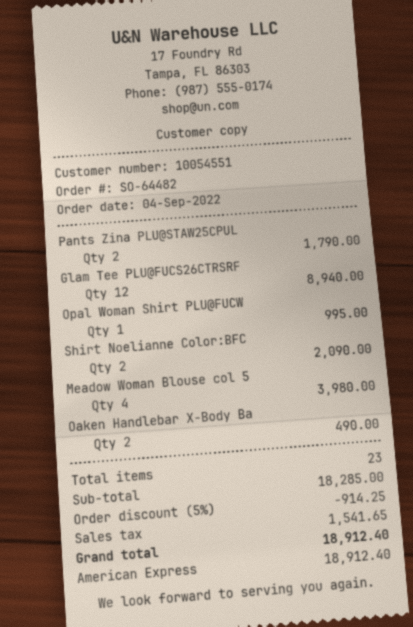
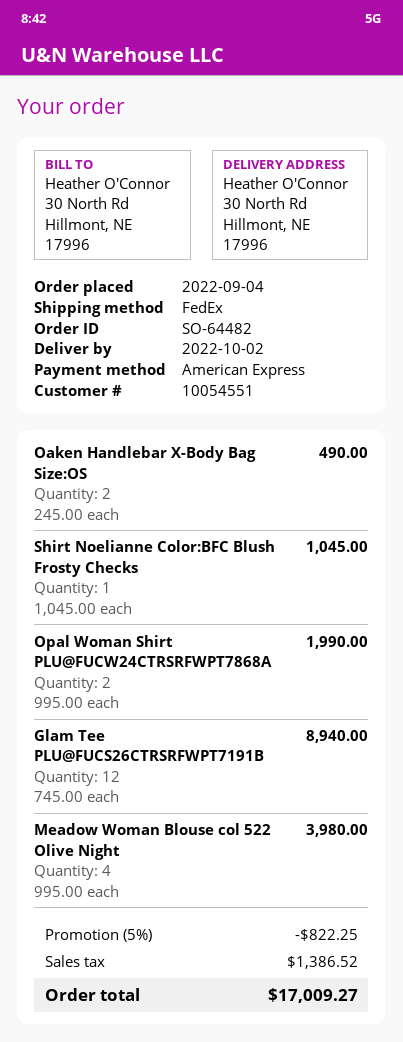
Pants Zina PLU@STAW25CPUL: 2 for 1790.00 -> none
Opal Woman Shirt PLU@FUCW: 1 for 995.00 -> 2 for 1990.00
Shirt Noelianne Color:BFC: 2 for 2090.00 -> 1 for 1045.00
discount: 5% = 914.25 -> 5% = 822.25
tax: 1541.65 -> 1386.52
total: 18912.40 -> 17009.27

